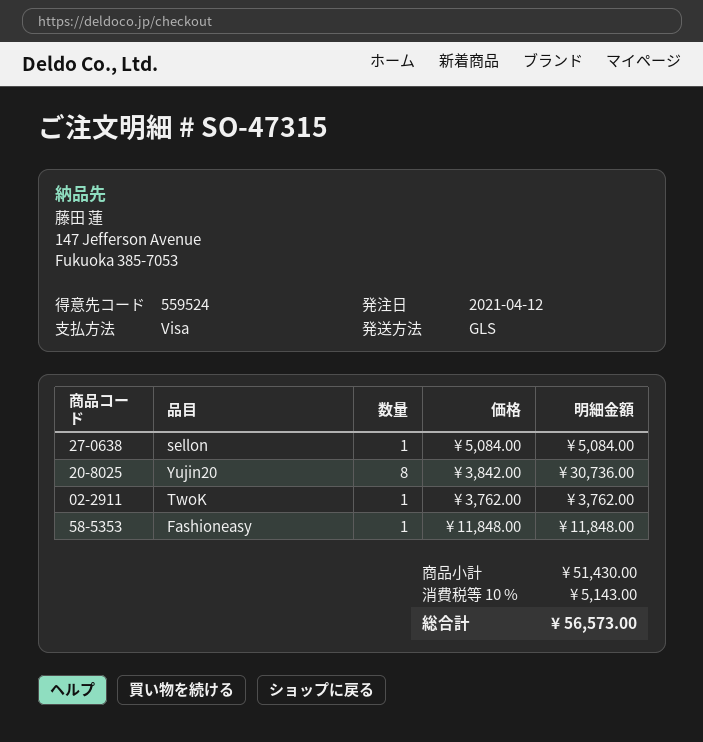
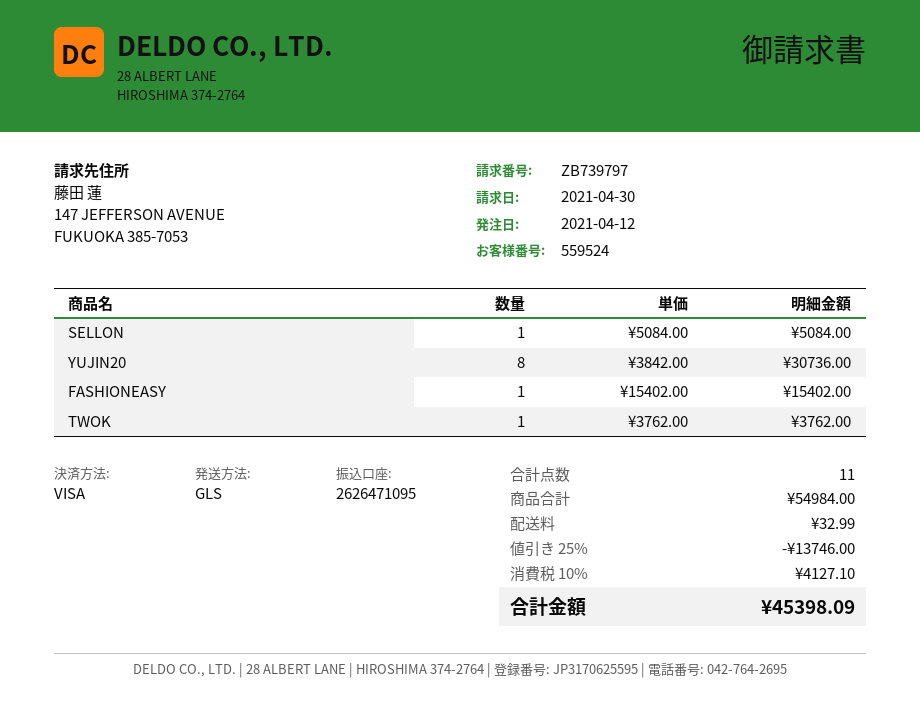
Fashioneasy: 1 x 11848.00 = 11848.00 -> 1 x 15402.00 = 15402.00
subtotal: 51430.00 -> 54984.00
discount: none -> 25% = 13746.00
shipping: none -> 32.99
tax: 10% = 5143.00 -> 10% = 4127.10
total: 56573.00 -> 45398.09

